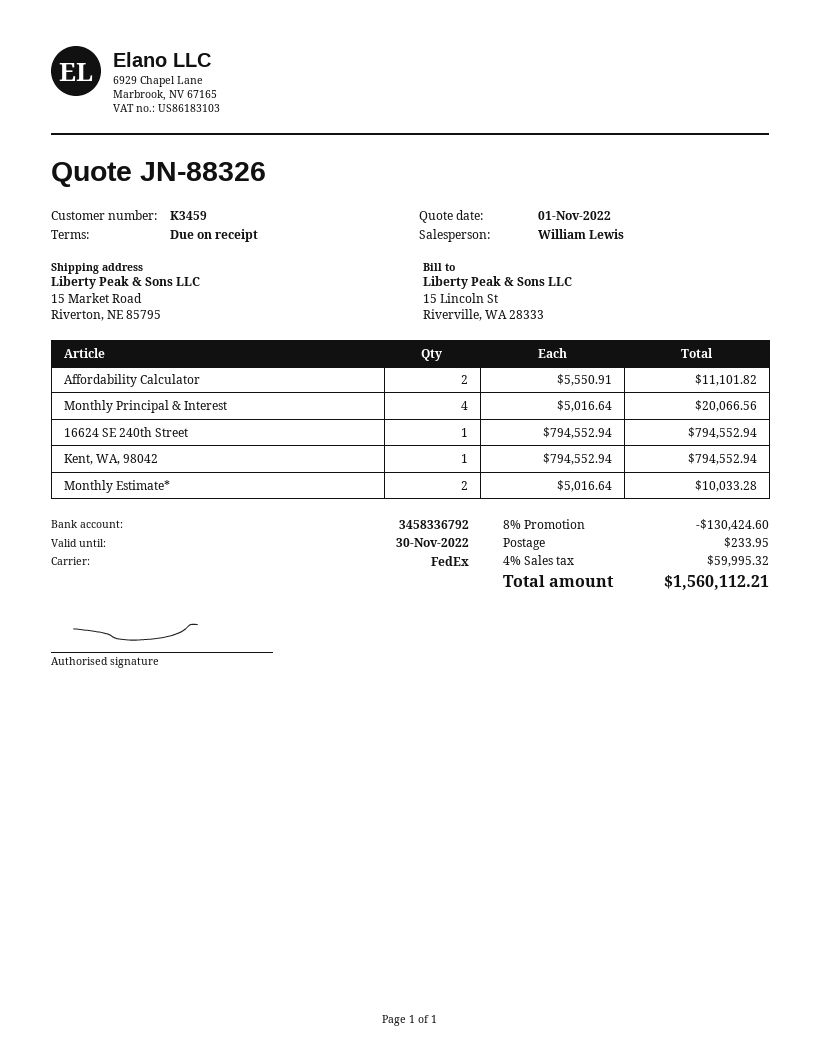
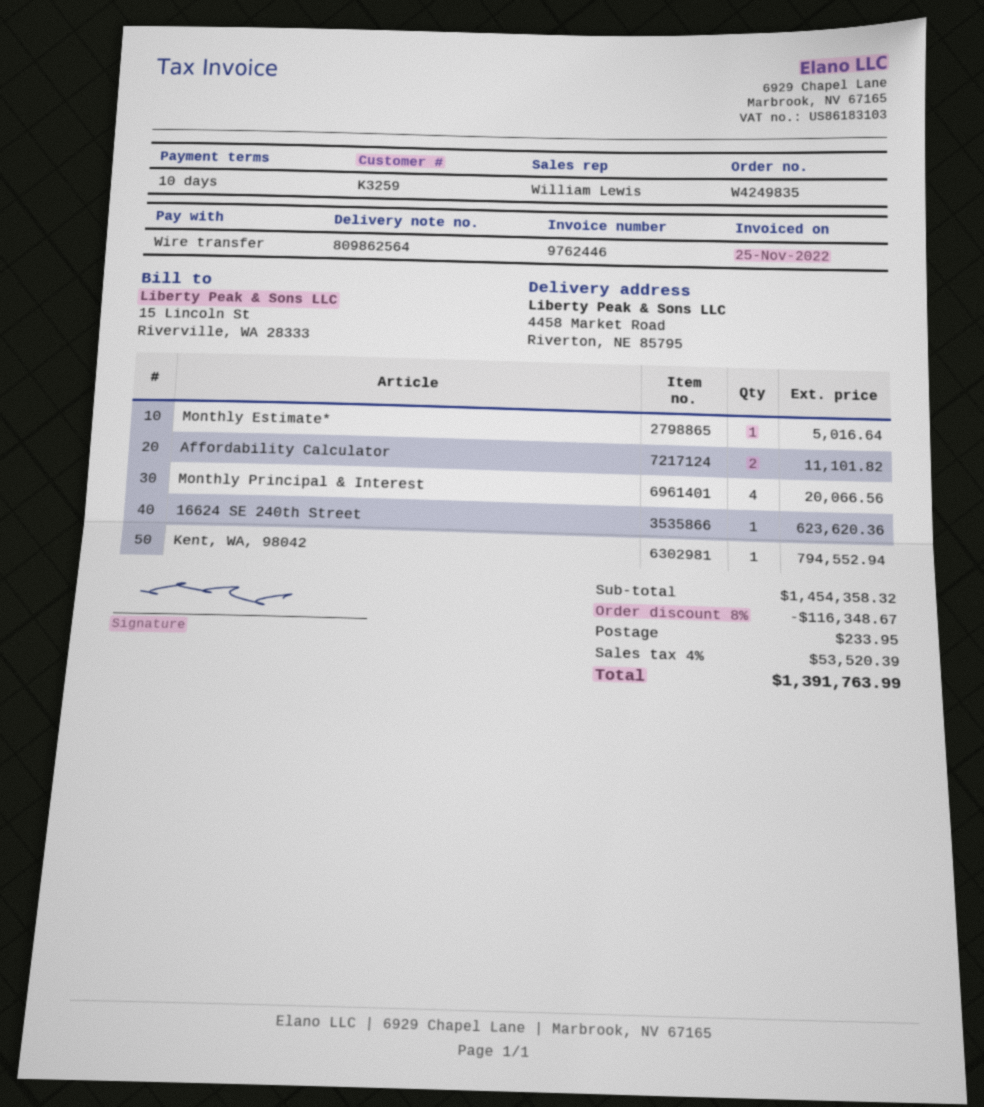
payment terms: on receipt -> 10 days
customer number: K3459 -> K3259
ship to: 15 Market Road, Riverton, NE 85795 -> 4458 Market Road, Riverton, NE 85795
16624 SE 240th Street: 1 for 794552.94 -> 1 for 623620.36
Monthly Estimate*: 2 for 10033.28 -> 1 for 5016.64
discount: 8% = 130424.60 -> 8% = 116348.67
tax: 4% = 59995.32 -> 4% = 53520.39
total: 1560112.21 -> 1391763.99

